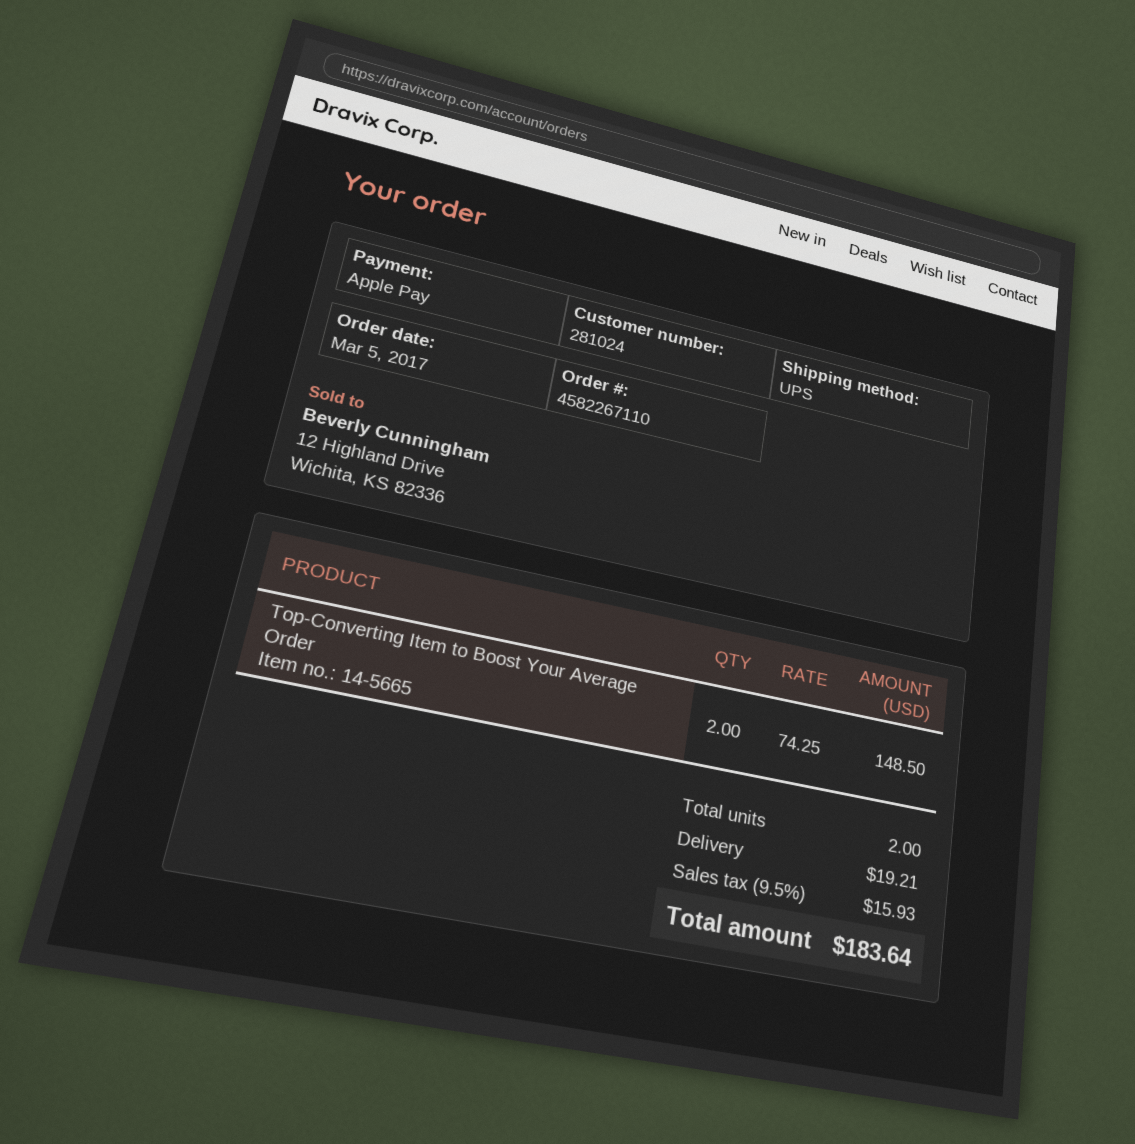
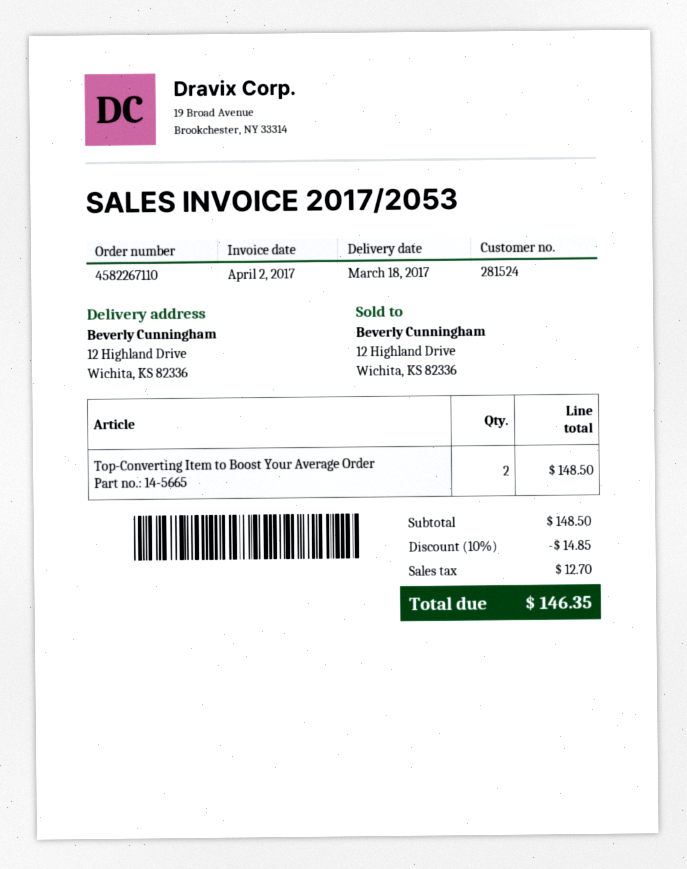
customer number: 281024 -> 281524
discount: none -> 10% = 14.85
shipping: 19.21 -> none
tax: 15.93 -> 12.70
total: 183.64 -> 146.35

